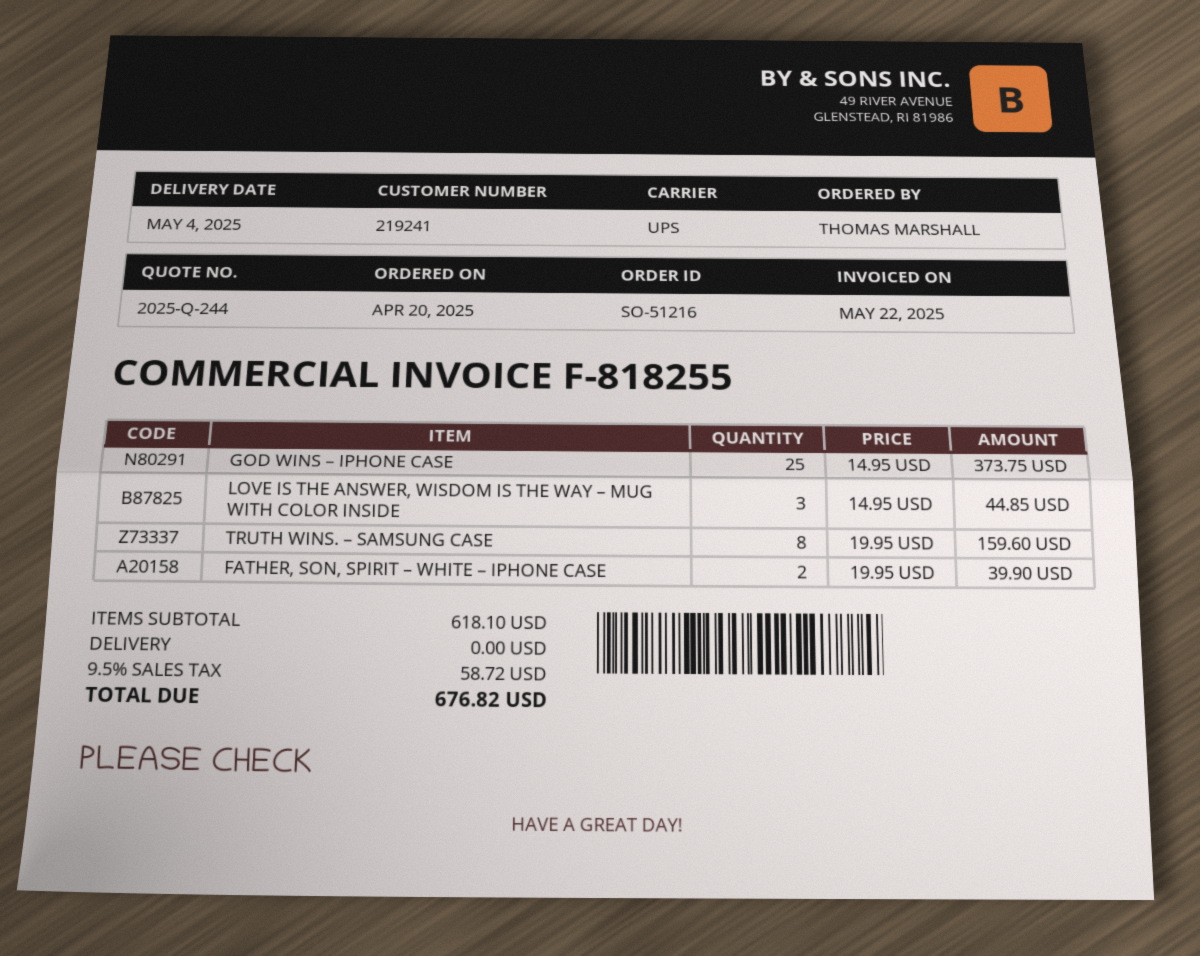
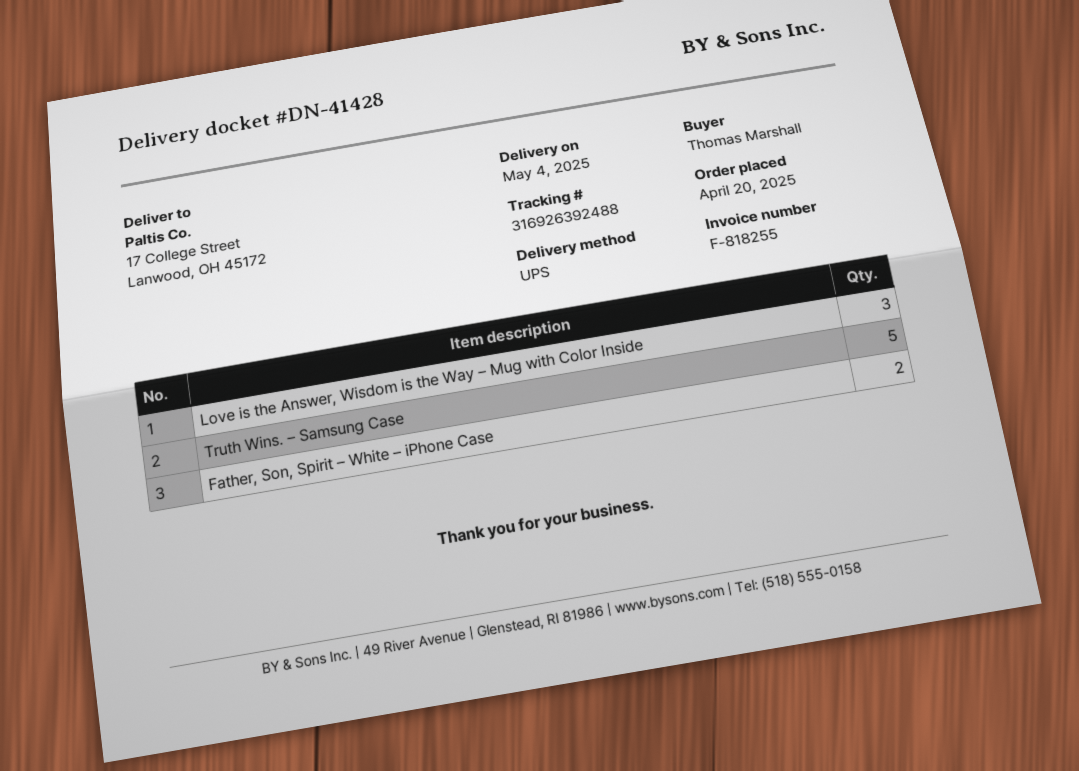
GOD WINS – IPHONE CASE: 25 -> none
TRUTH WINS. – SAMSUNG CASE: 8 -> 5

